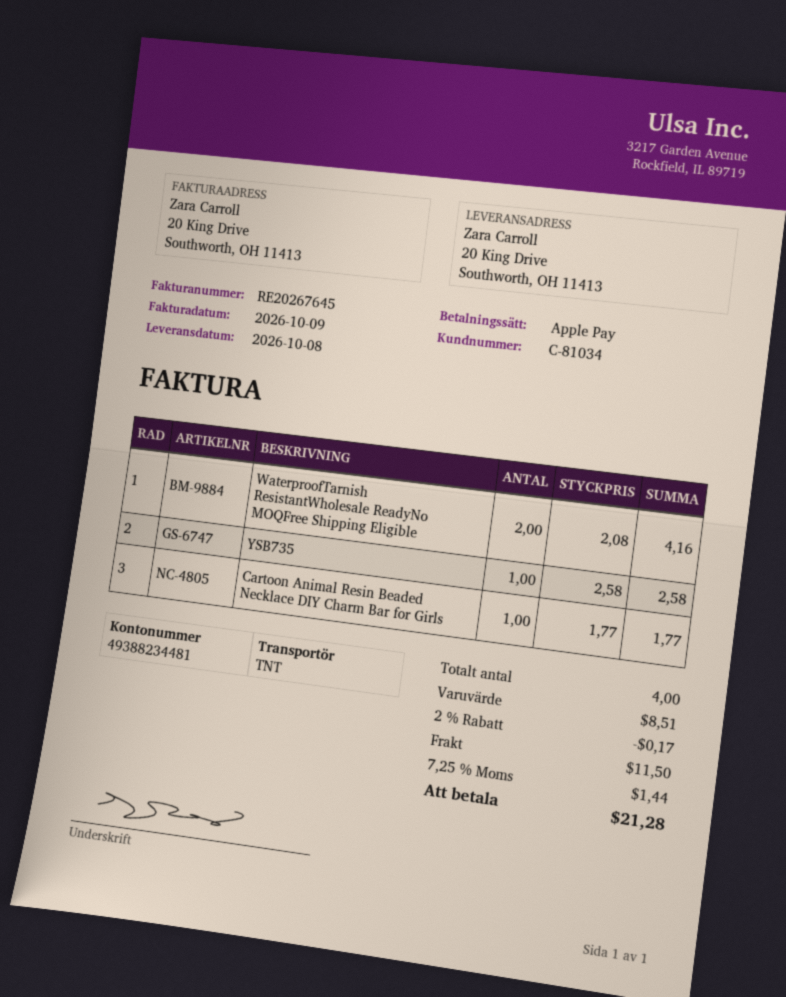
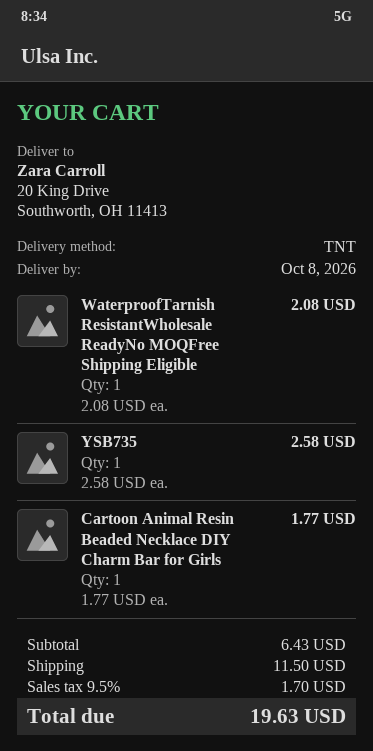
WaterproofTarnish ResistantWholesale ReadyNo MOQFree Shipping Eligible: 2 x 2.08 = 4.16 -> 1 x 2.08 = 2.08
subtotal: 8.51 -> 6.43
discount: 2% = 0.17 -> none
tax: 7.25% = 1.44 -> 9.5% = 1.70
total: 21.28 -> 19.63

